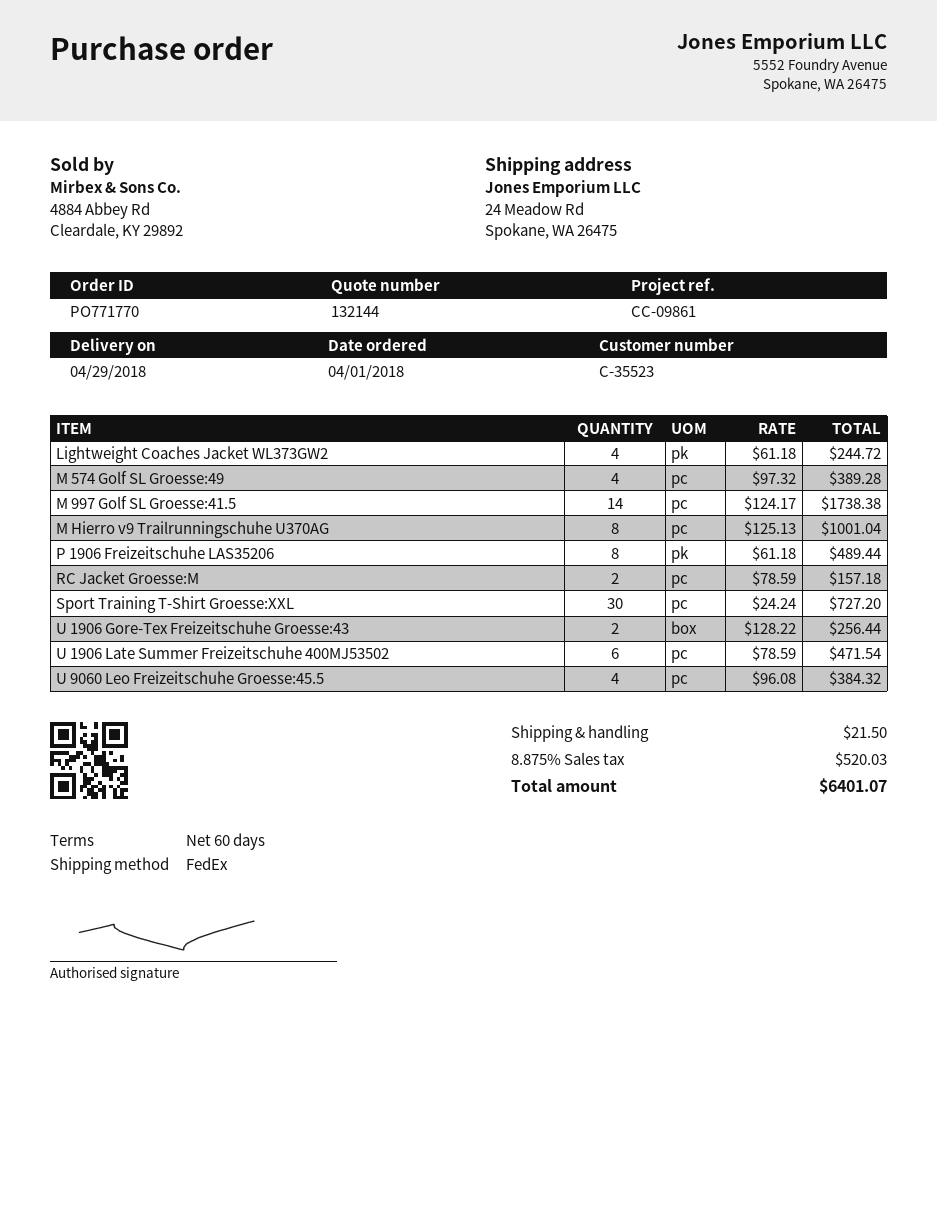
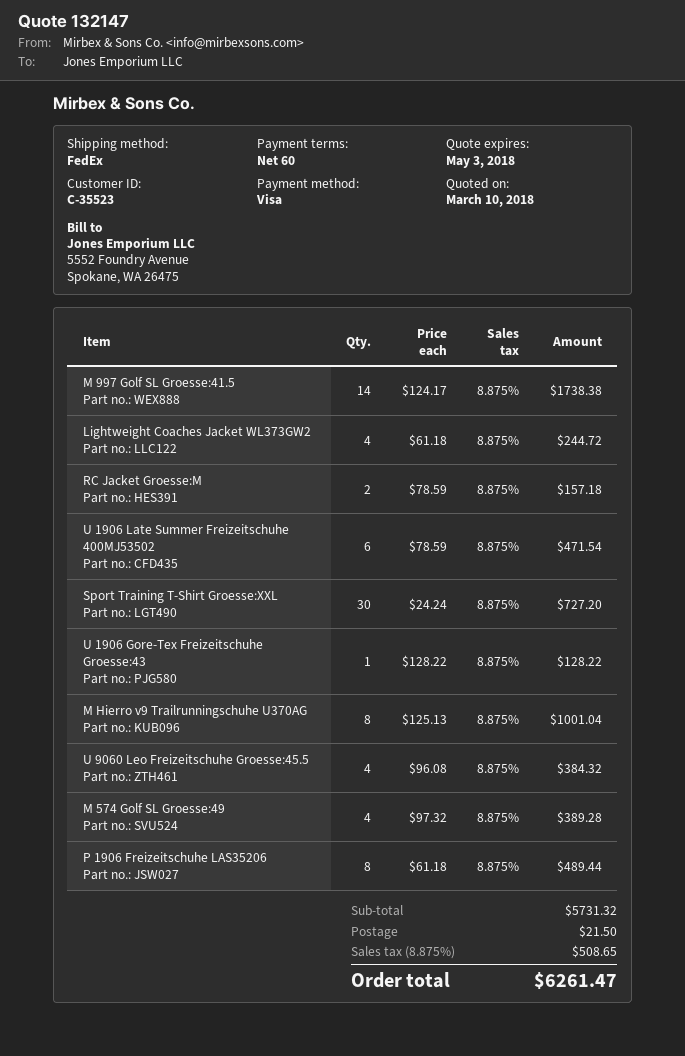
quote number: 132144 -> 132147
U 1906 Gore-Tex Freizeitschuhe Groesse:43: 2 x 128.22 = 256.44 -> 1 x 128.22 = 128.22
tax: 8.875% = 520.03 -> 8.875% = 508.65
total: 6401.07 -> 6261.47

